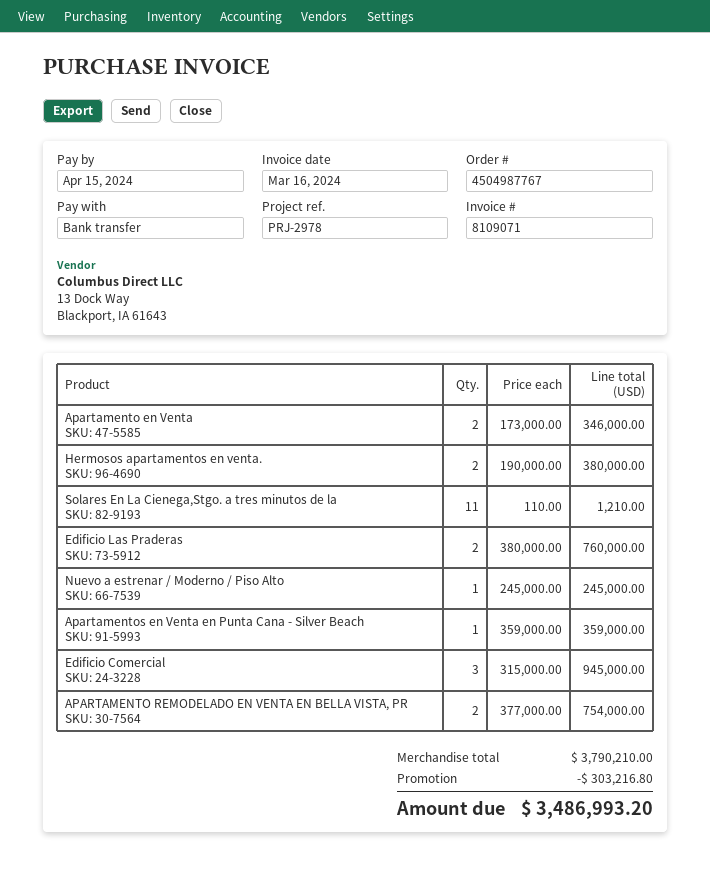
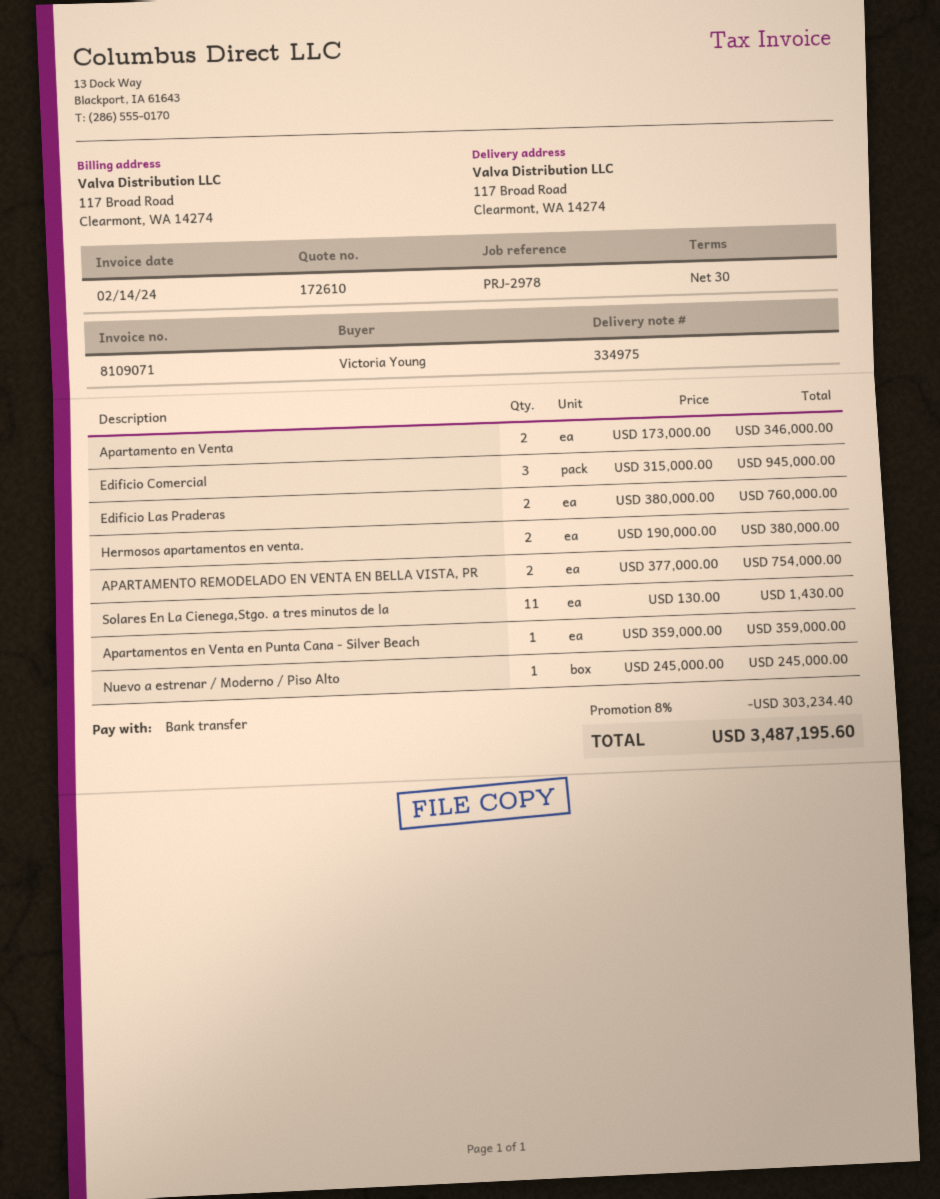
invoice date: 2024-03-16 -> 2024-02-14
Solares En La Cienega,Stgo. a tres minutos de la: 11 x 110.00 = 1210.00 -> 11 x 130.00 = 1430.00
discount: 303216.80 -> 303234.40
total: 3486993.20 -> 3487195.60

